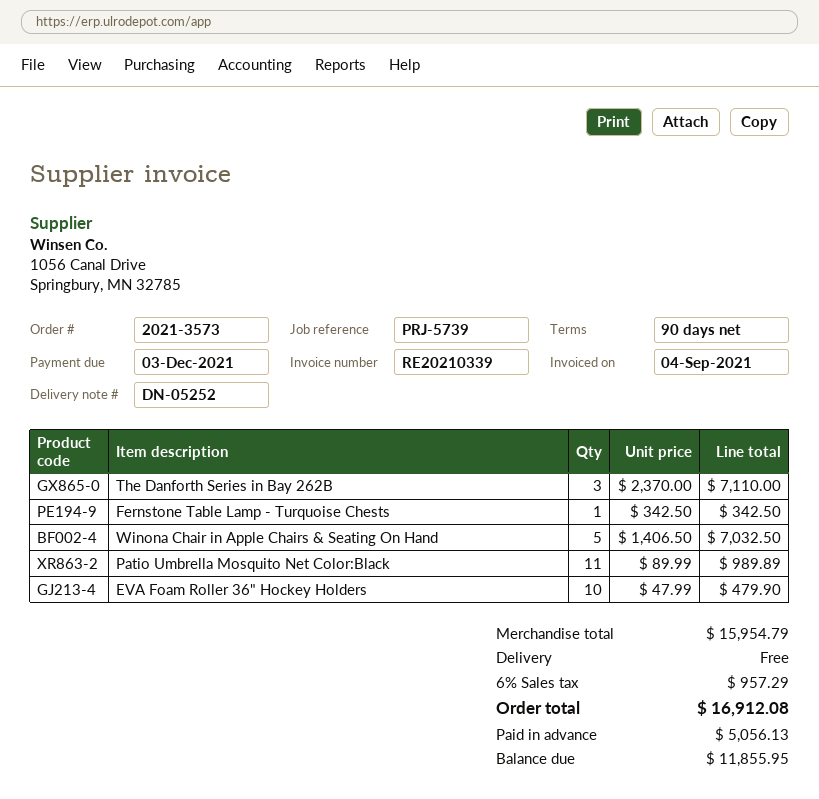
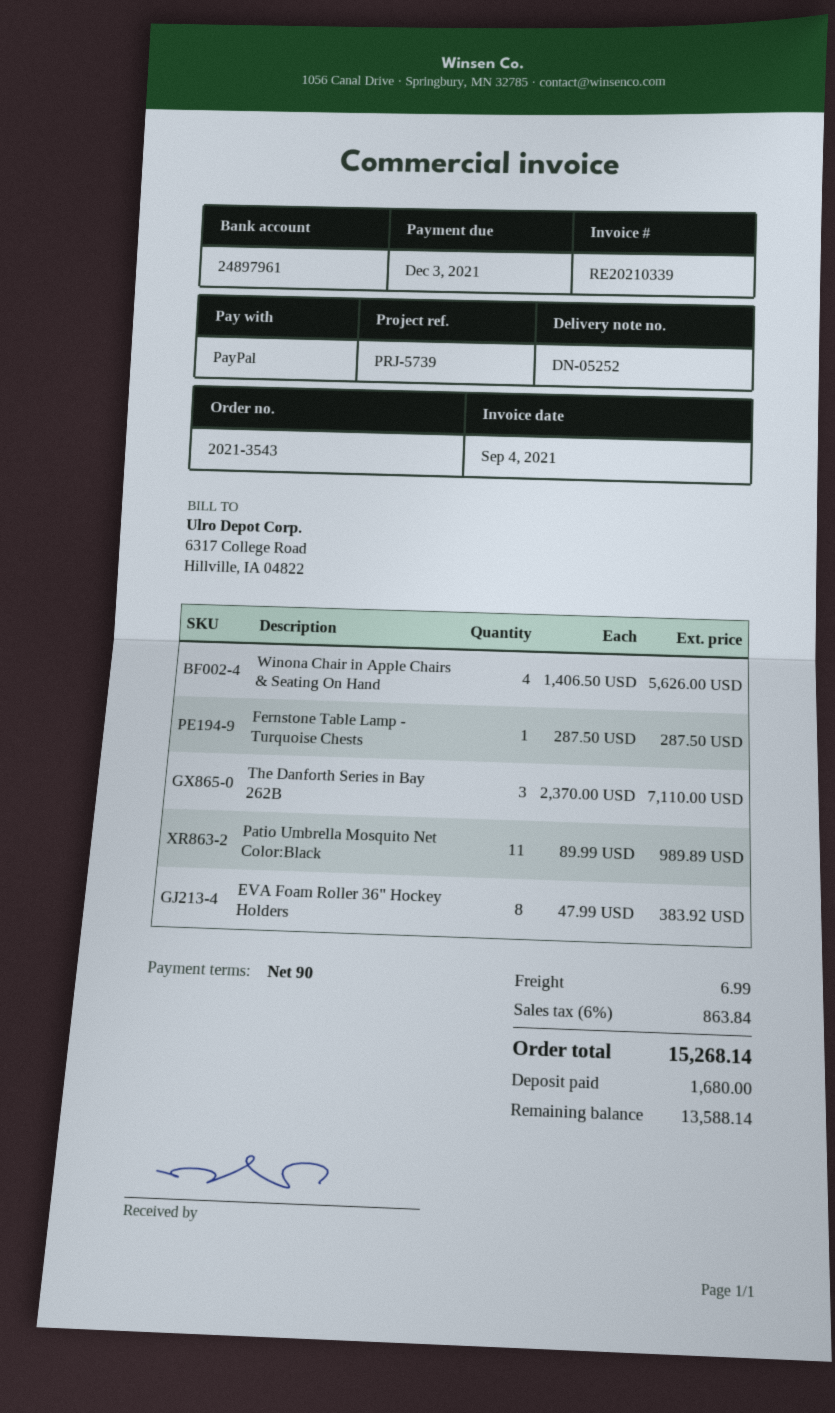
order number: 2021-3573 -> 2021-3543
Fernstone Table Lamp - Turquoise Chests: 1 x 342.50 = 342.50 -> 1 x 287.50 = 287.50
Winona Chair in Apple Chairs & Seating On Hand: 5 x 1406.50 = 7032.50 -> 4 x 1406.50 = 5626.00
EVA Foam Roller 36" Hockey Holders: 10 x 47.99 = 479.90 -> 8 x 47.99 = 383.92
shipping: 0.00 -> 6.99
tax: 6% = 957.29 -> 6% = 863.84
total: 16912.08 -> 15268.14
deposit: 5056.13 -> 1680.00
balance: 11855.95 -> 13588.14

